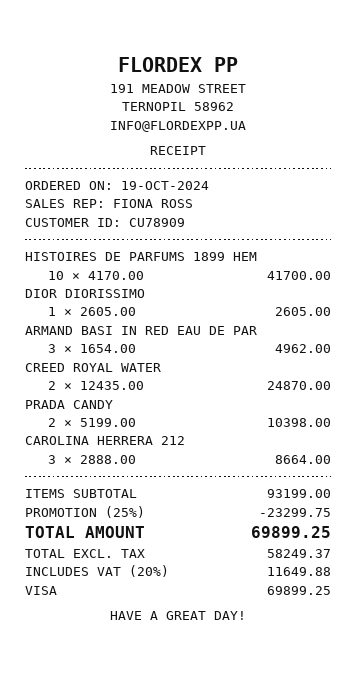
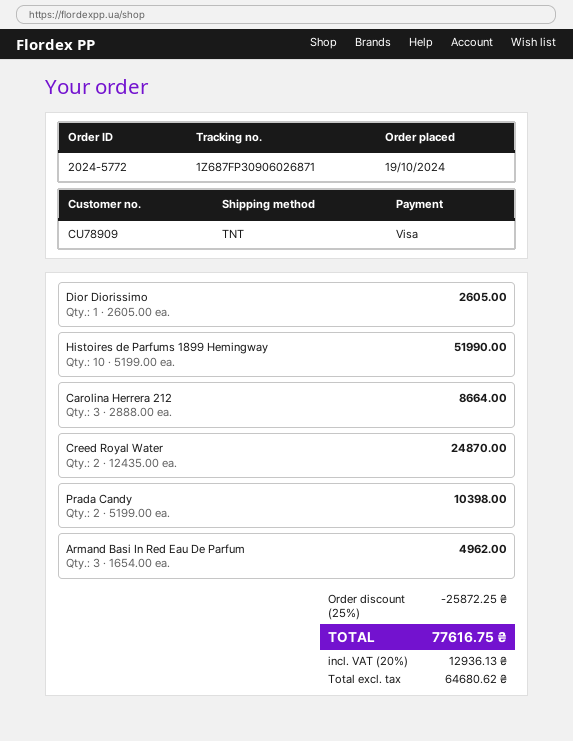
HISTOIRES DE PARFUMS 1899 HEM: 10 x 4170.00 = 41700.00 -> 10 x 5199.00 = 51990.00
discount: 25% = 23299.75 -> 25% = 25872.25
net: 58249.37 -> 64680.62
tax: 20% = 11649.88 -> 20% = 12936.13
total: 69899.25 -> 77616.75

